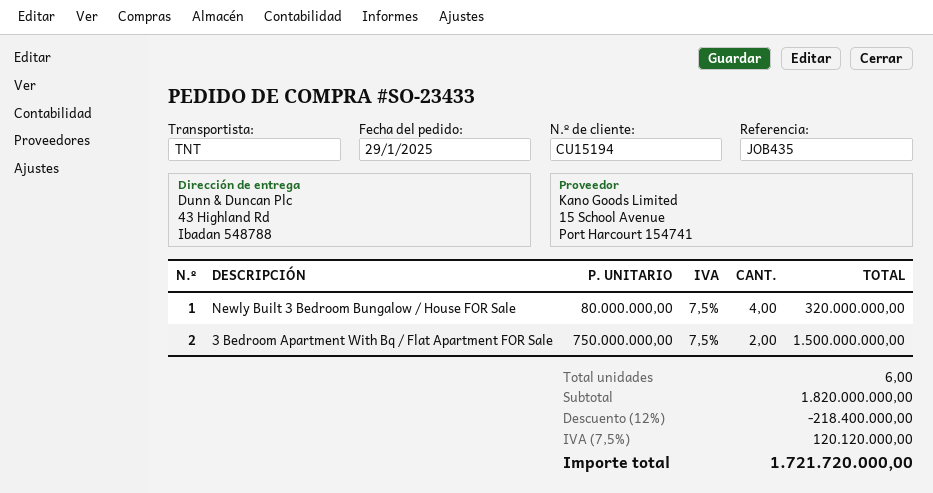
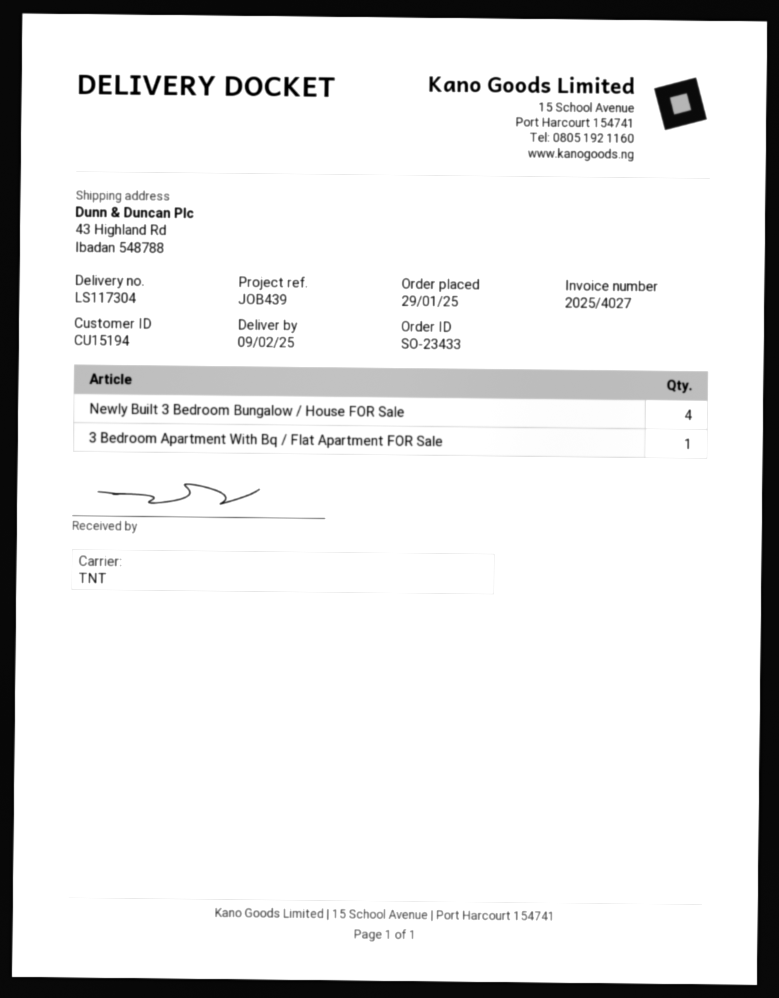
reference: JOB435 -> JOB439
3 Bedroom Apartment With Bq / Flat Apartment FOR Sale: 2 -> 1

